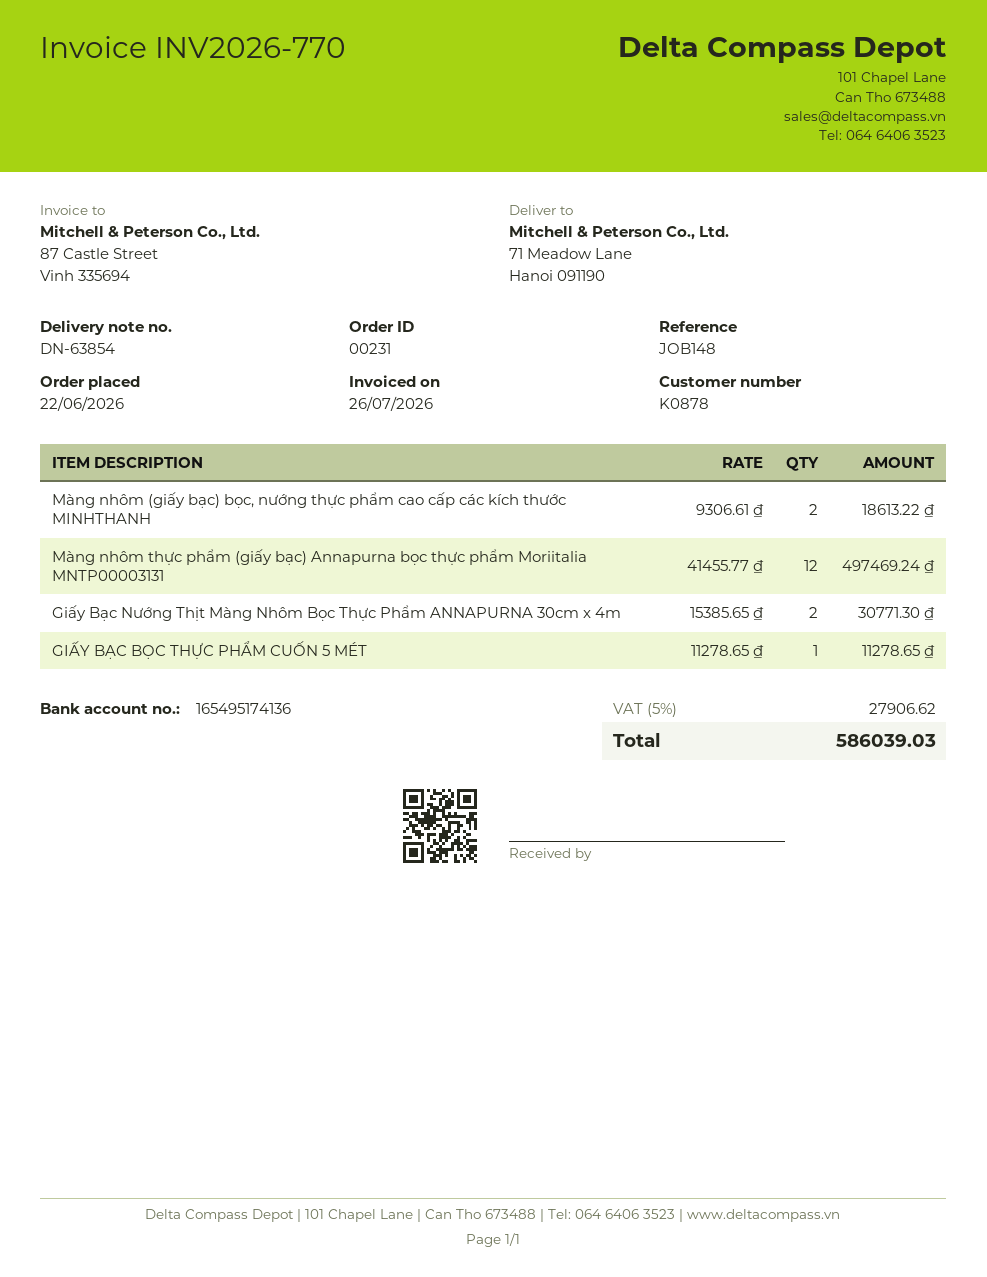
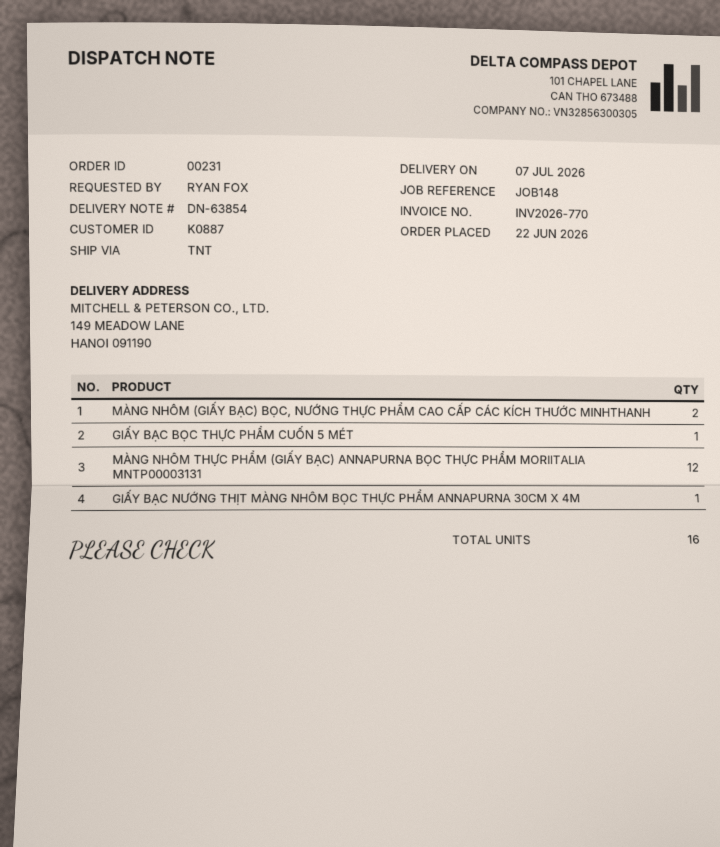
customer number: K0878 -> K0887
ship to: 71 Meadow Lane, Hanoi 091190 -> 149 MEADOW LANE, HANOI 091190
Giấy Bạc Nướng Thịt Màng Nhôm Bọc Thực Phẩm ANNAPURNA 30cm x 4m: 2 -> 1

